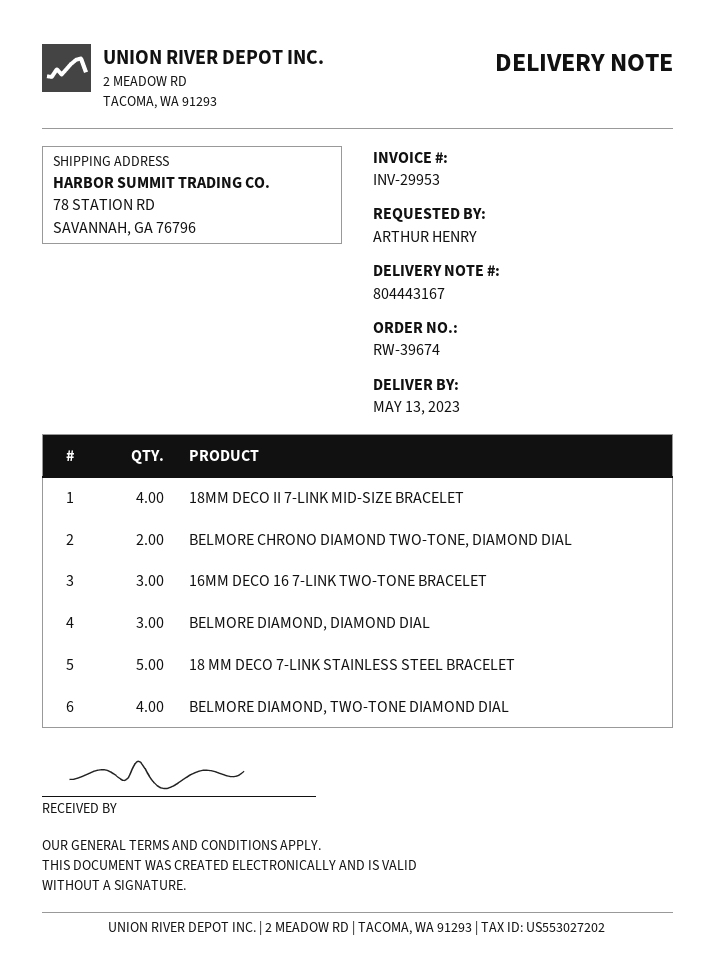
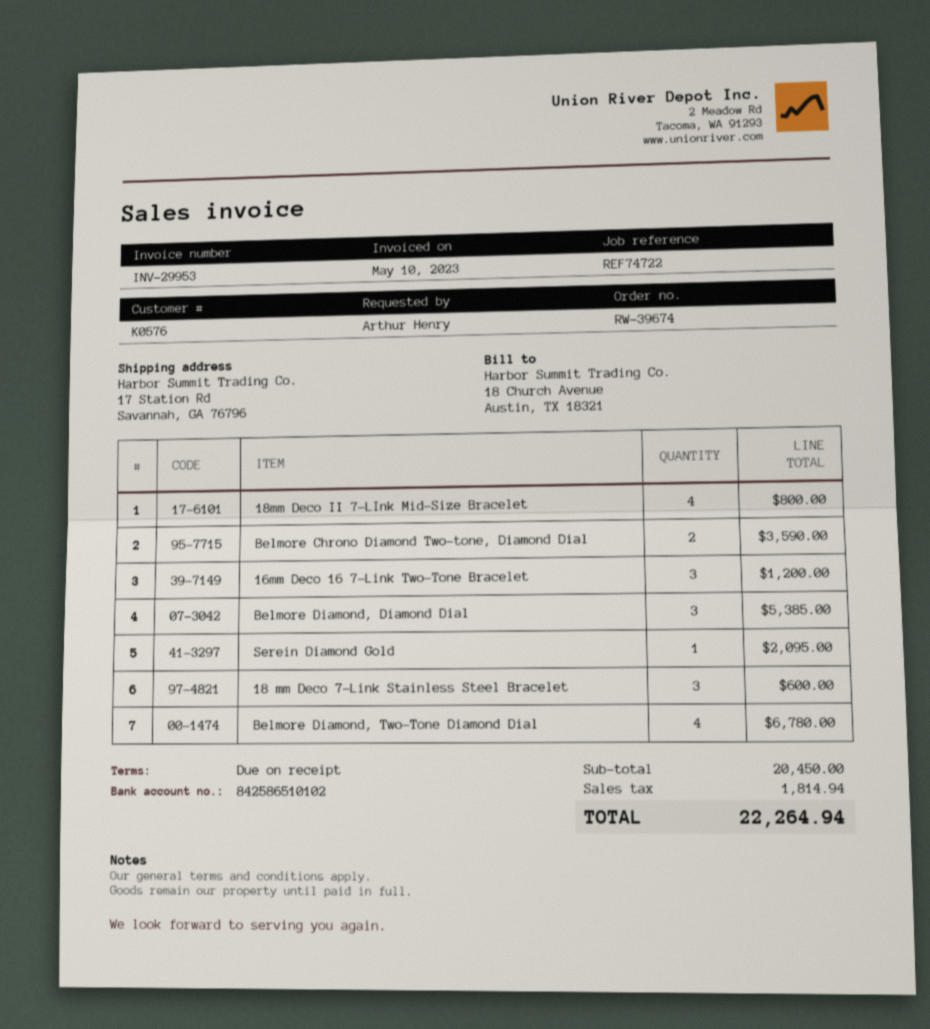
ship to: 78 STATION RD, SAVANNAH, GA 76796 -> 17 Station Rd, Savannah, GA 76796
18 MM DECO 7-LINK STAINLESS STEEL BRACELET: 5 -> 3
Serein Diamond Gold: none -> 1

